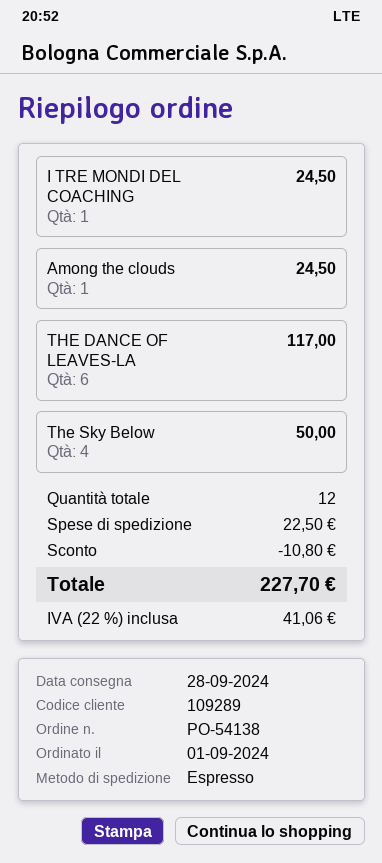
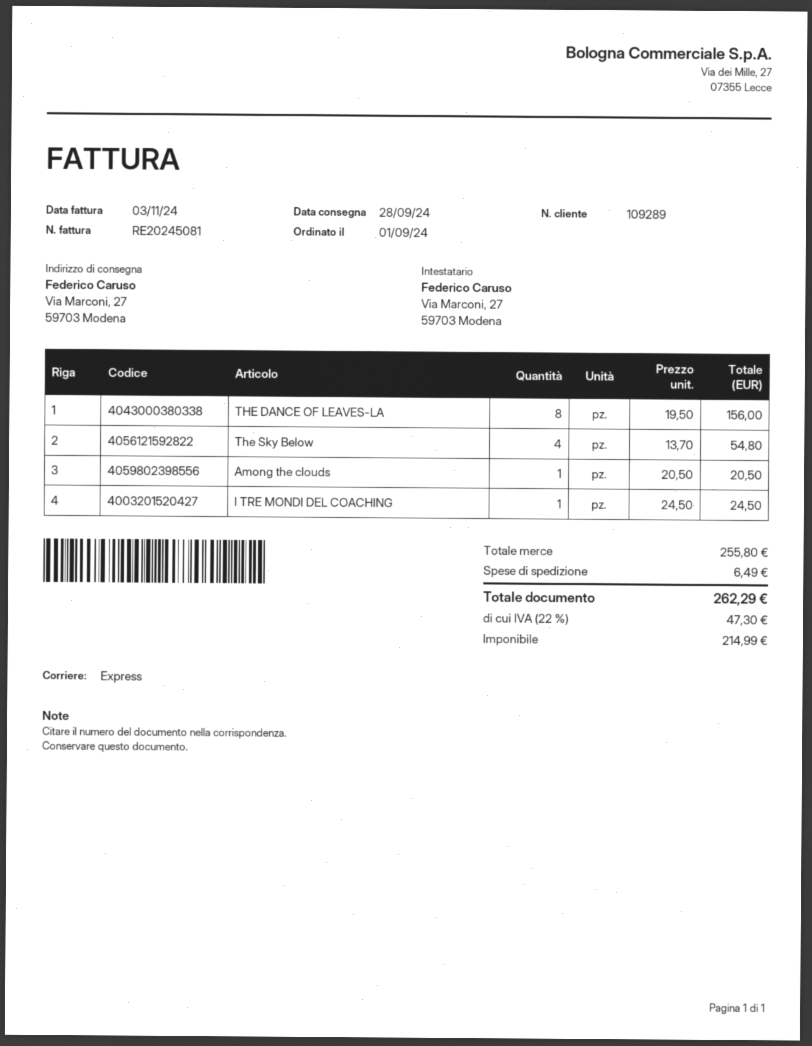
Among the clouds: 1 for 24.50 -> 1 for 20.50
THE DANCE OF LEAVES-LA: 6 for 117.00 -> 8 for 156.00
The Sky Below: 4 for 50.00 -> 4 for 54.80
discount: 10.80 -> none
shipping: 22.50 -> 6.49
tax: 22% = 41.06 -> 22% = 47.30
total: 227.70 -> 262.29

